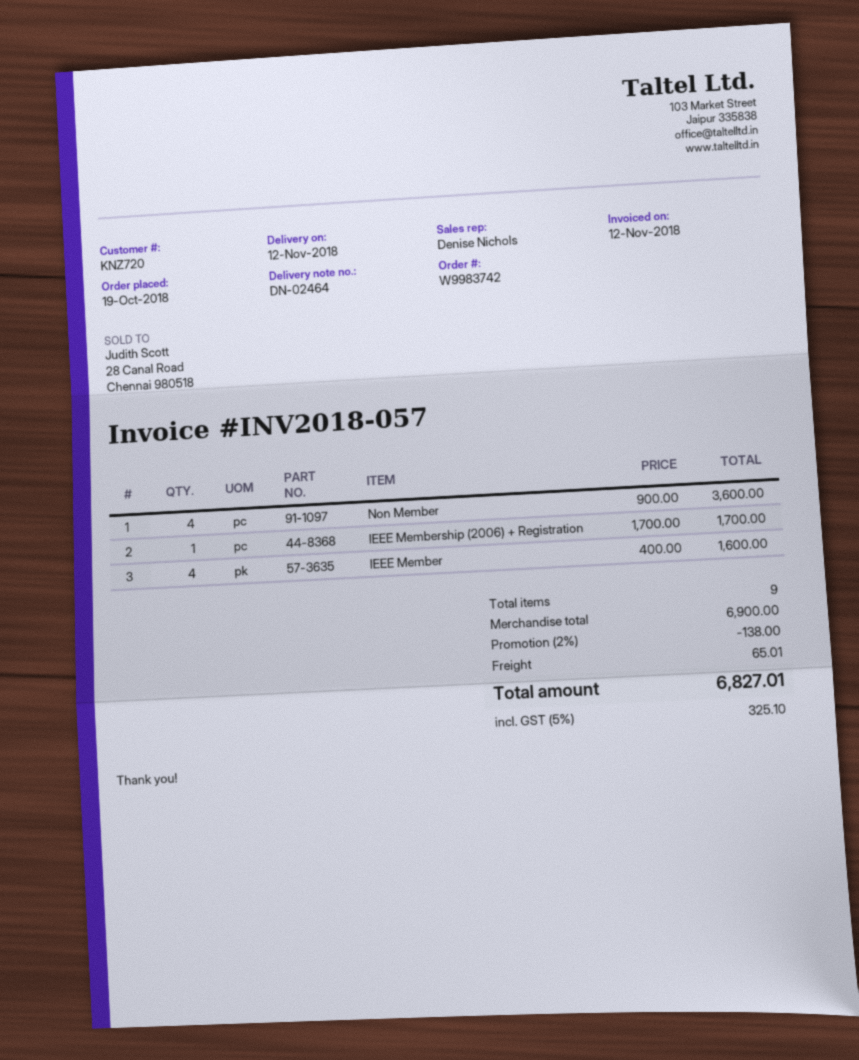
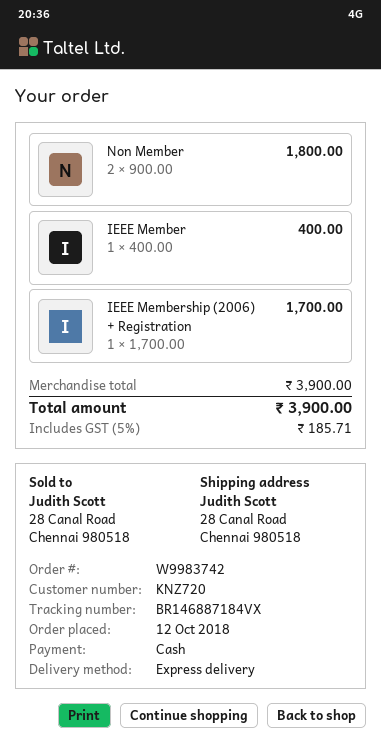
order date: 2018-10-19 -> 2018-10-12
Non Member: 4 x 900.00 = 3600.00 -> 2 x 900.00 = 1800.00
IEEE Member: 4 x 400.00 = 1600.00 -> 1 x 400.00 = 400.00
subtotal: 6900.00 -> 3900.00
discount: 2% = 138.00 -> none
shipping: 65.01 -> none
tax: 5% = 325.10 -> 5% = 185.71
total: 6827.01 -> 3900.00

